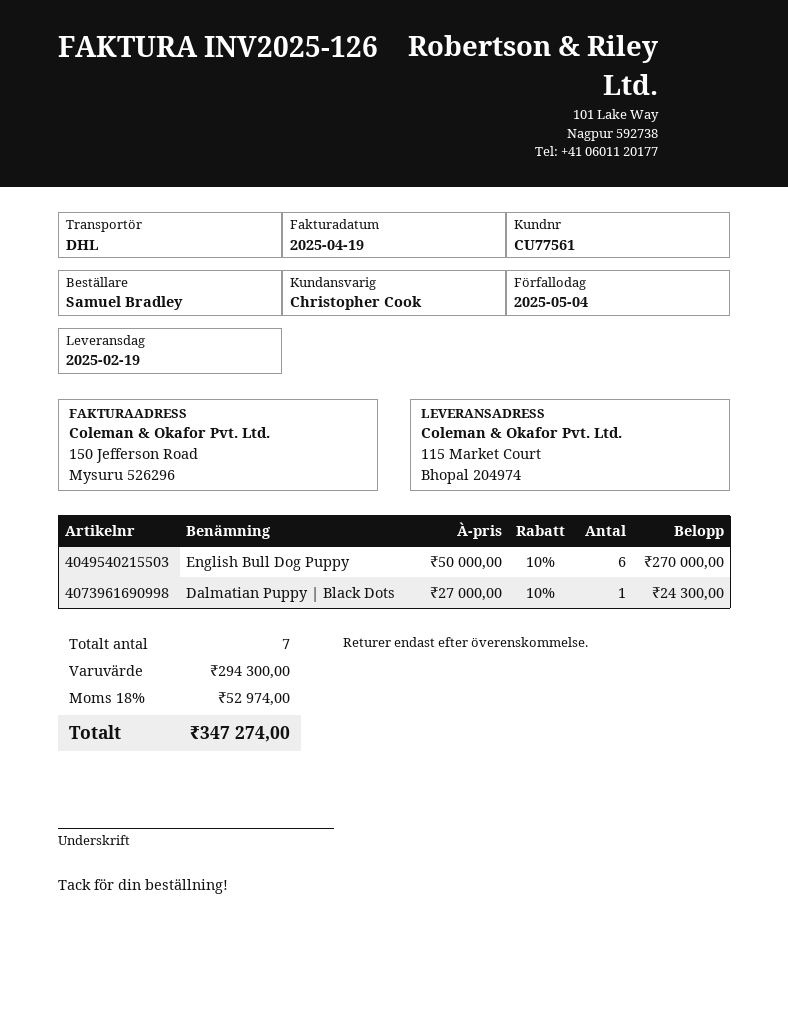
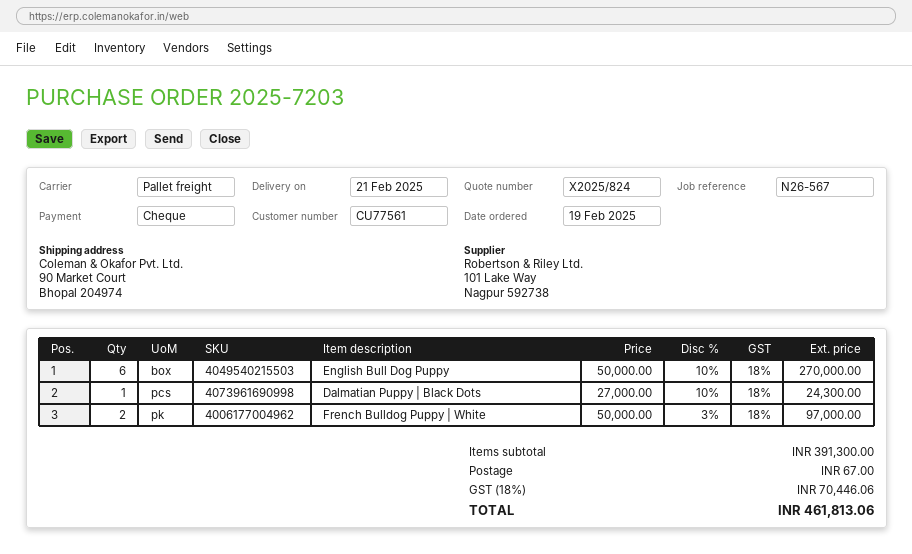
delivery date: 2025-02-19 -> 2025-02-21
shipping method: DHL -> pallet freight
ship to: 115 Market Court, Bhopal 204974 -> 90 Market Court, Bhopal 204974
French Bulldog Puppy | White: none -> 2 x 50000.00 - 3% = 97000.00
subtotal: 294300.00 -> 391300.00
shipping: none -> 67.00
tax: 18% = 52974.00 -> 18% = 70446.06
total: 347274.00 -> 461813.06

